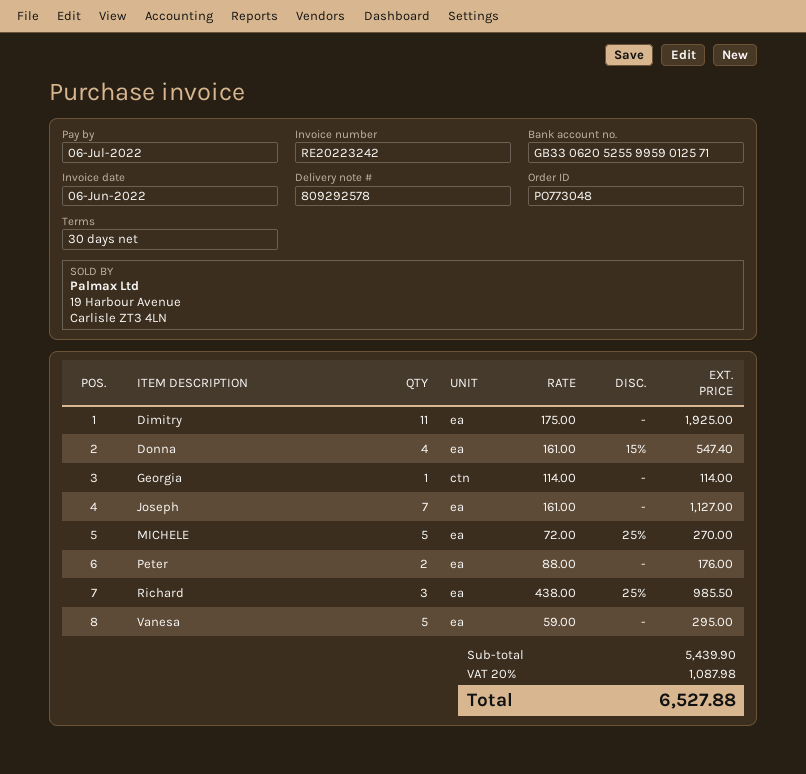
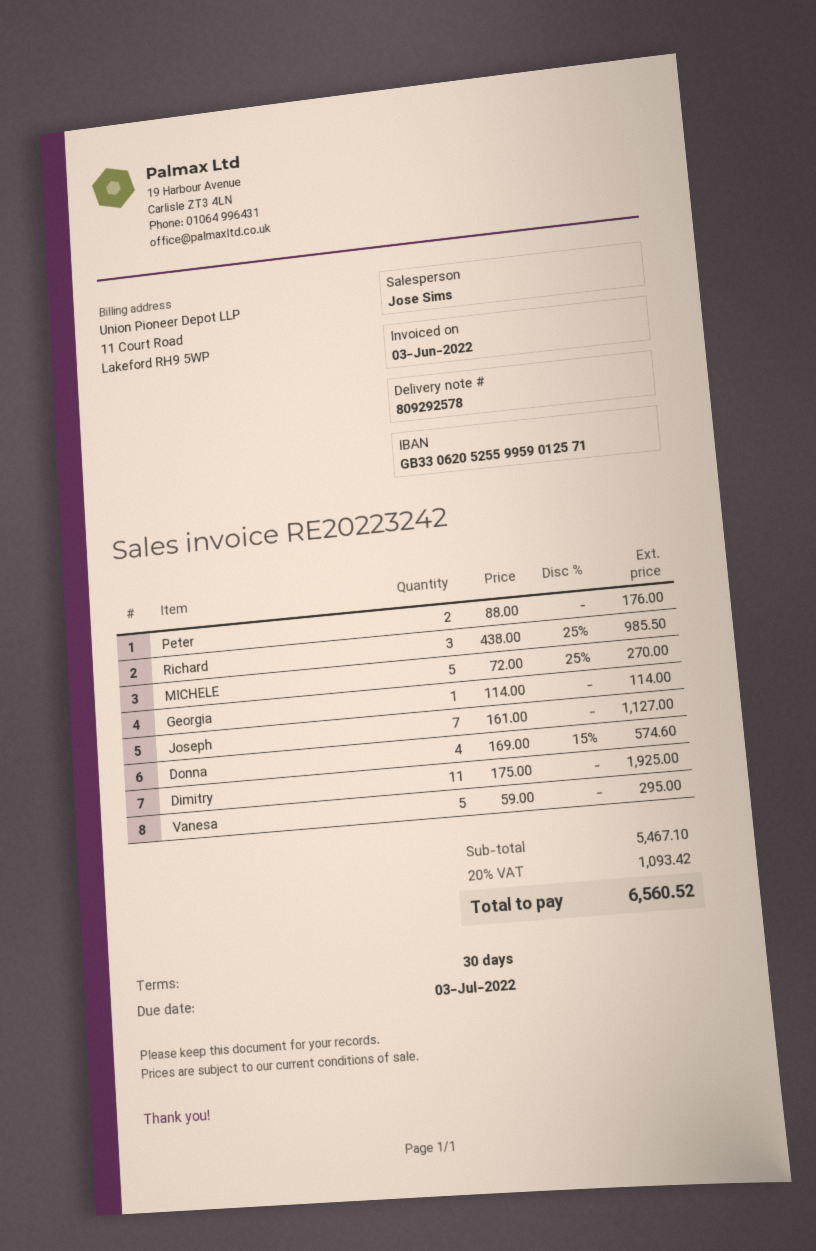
invoice date: 2022-06-06 -> 2022-06-03
due date: 2022-07-06 -> 2022-07-03
Donna: 4 x 161.00 - 15% = 547.40 -> 4 x 169.00 - 15% = 574.60
subtotal: 5439.90 -> 5467.10
tax: 20% = 1087.98 -> 20% = 1093.42
total: 6527.88 -> 6560.52

